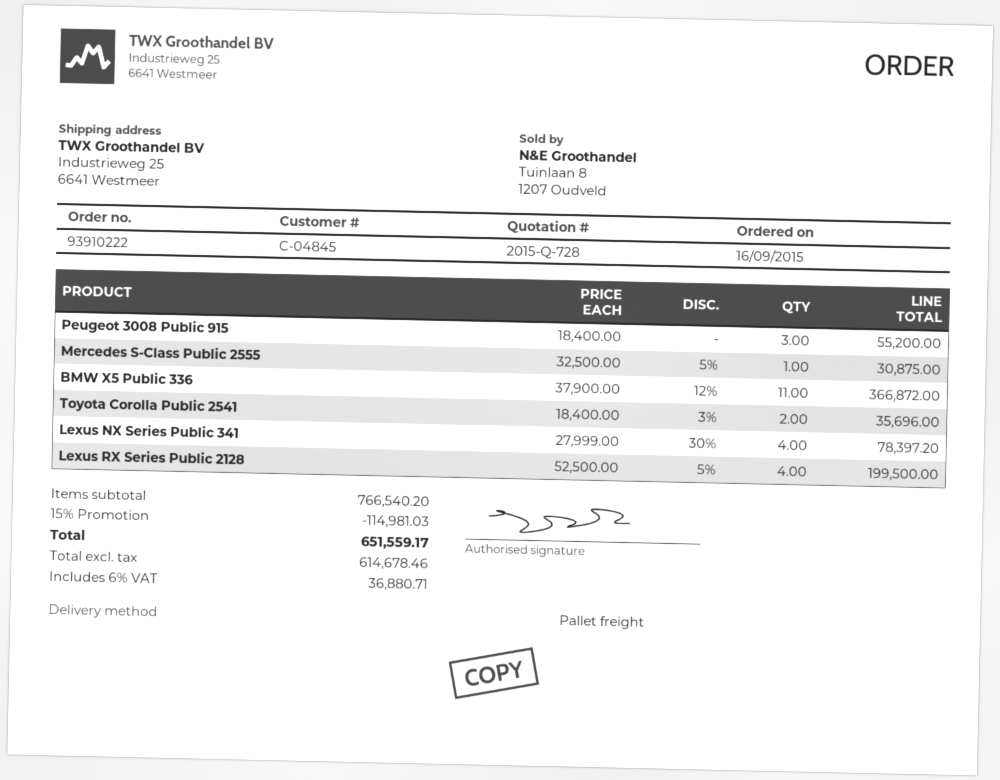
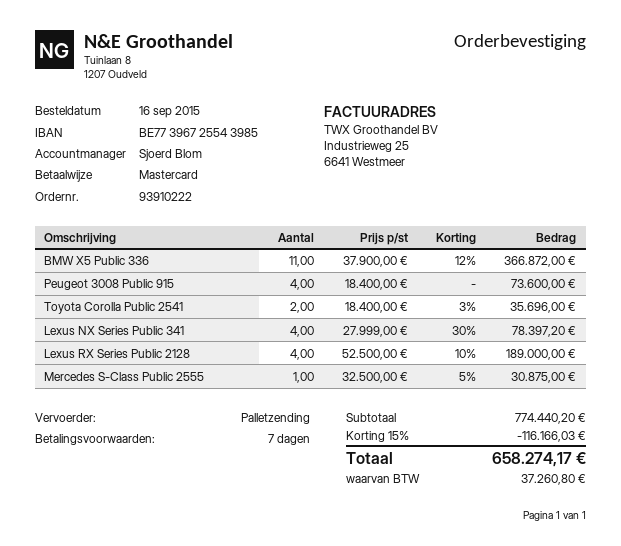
Peugeot 3008 Public 915: 3 x 18400.00 = 55200.00 -> 4 x 18400.00 = 73600.00
Lexus RX Series Public 2128: 4 x 52500.00 - 5% = 199500.00 -> 4 x 52500.00 - 10% = 189000.00
subtotal: 766540.20 -> 774440.20
discount: 15% = 114981.03 -> 15% = 116166.03
tax: 36880.71 -> 37260.80
total: 651559.17 -> 658274.17

